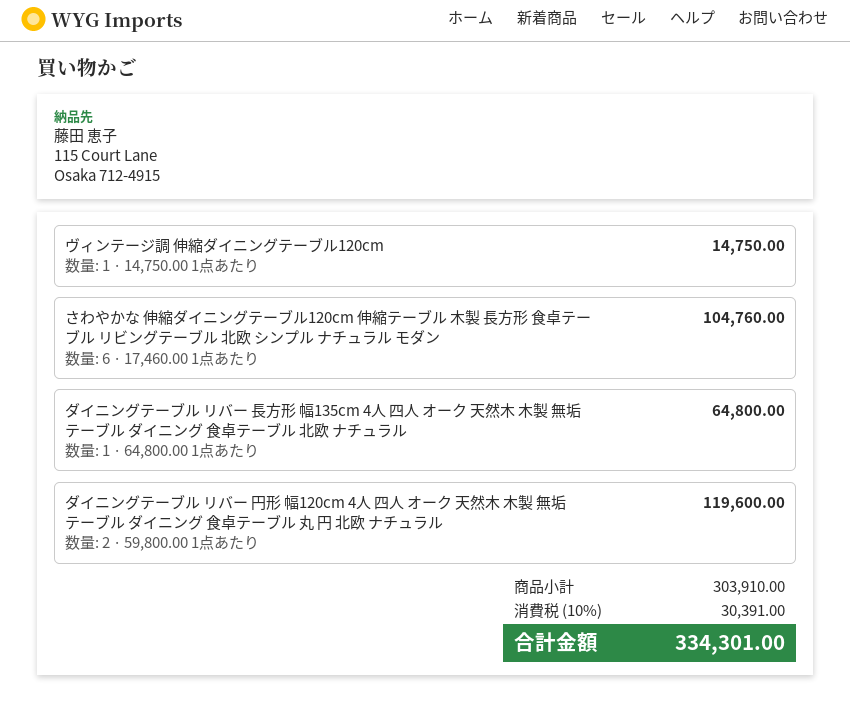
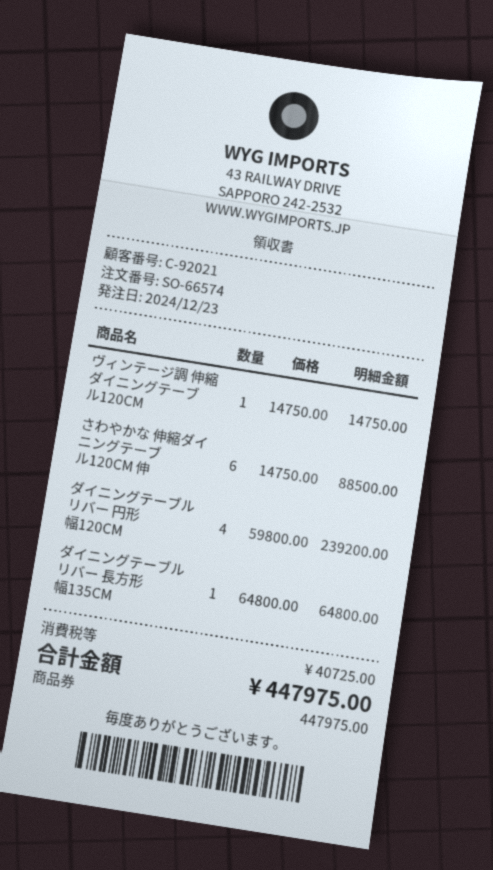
さわやかな 伸縮ダイニングテーブル120cm 伸縮テーブル 木製 長方形 食卓テーブル リビングテーブル 北欧 シンプル ナチュラル モダン: 6 x 17460.00 = 104760.00 -> 6 x 14750.00 = 88500.00
ダイニングテーブル リバー 円形 幅120cm 4人 四人 オーク 天然木 木製 無垢 テーブル ダイニング 食卓テーブル 丸 円 北欧 ナチュラル: 2 x 59800.00 = 119600.00 -> 4 x 59800.00 = 239200.00
tax: 30391.00 -> 40725.00
total: 334301.00 -> 447975.00

